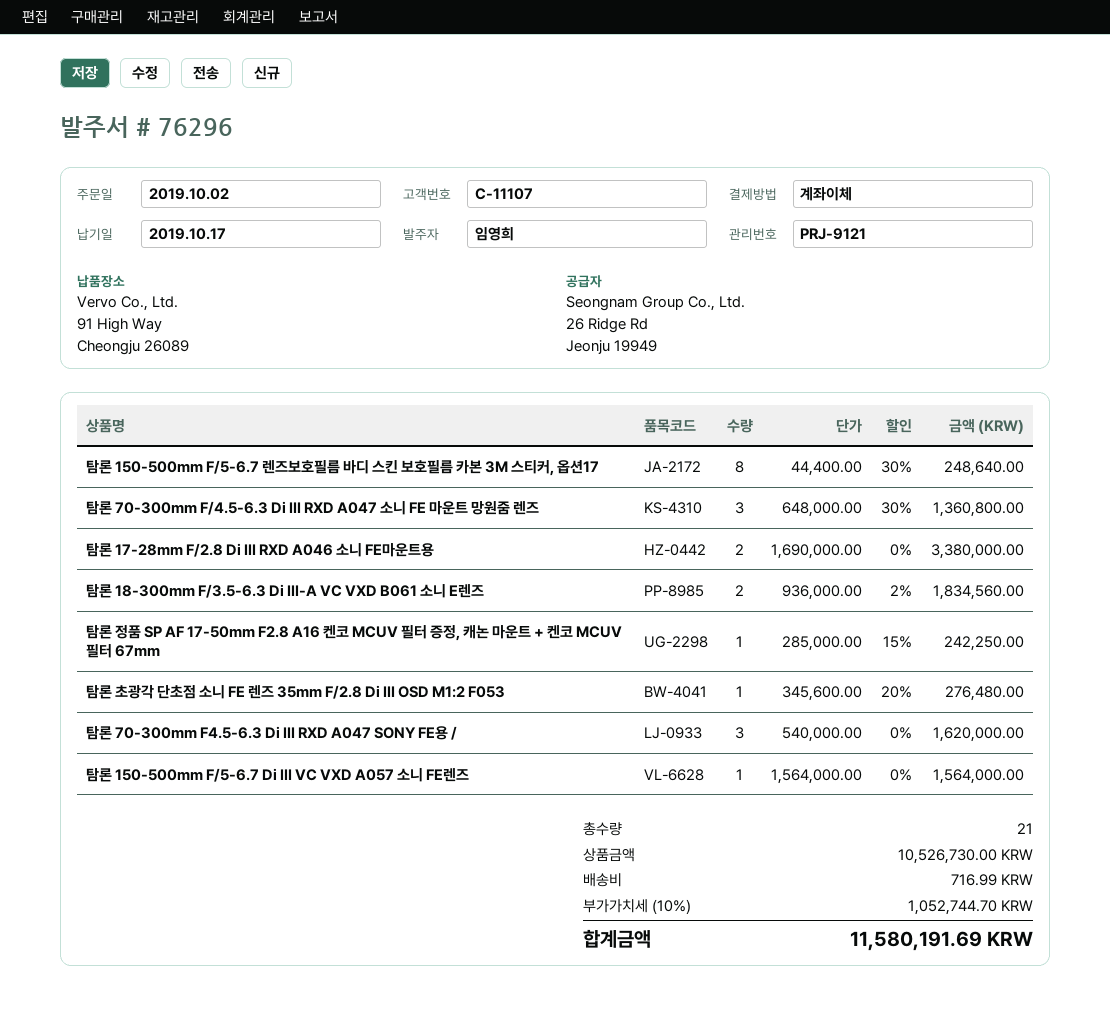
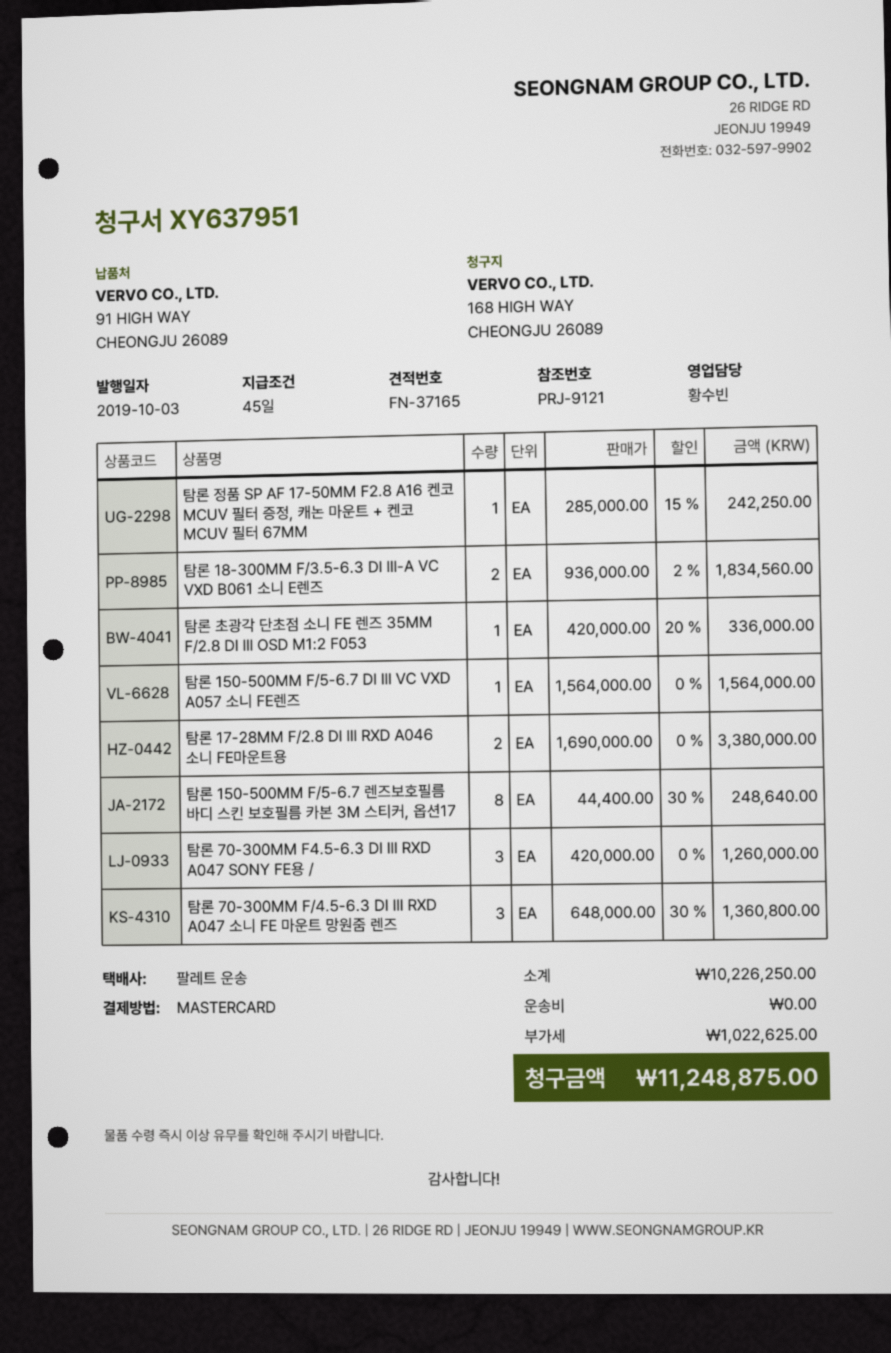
payment method: bank transfer -> Mastercard
탐론 초광각 단초점 소니 FE 렌즈 35mm F/2.8 Di III OSD M1:2 F053: 1 x 345600.00 - 20% = 276480.00 -> 1 x 420000.00 - 20% = 336000.00
탐론 70-300mm F4.5-6.3 Di III RXD A047 SONY FE용 /: 3 x 540000.00 = 1620000.00 -> 3 x 420000.00 = 1260000.00
subtotal: 10526730.00 -> 10226250.00
shipping: 716.99 -> 0.00
tax: 1052744.70 -> 1022625.00
total: 11580191.69 -> 11248875.00

